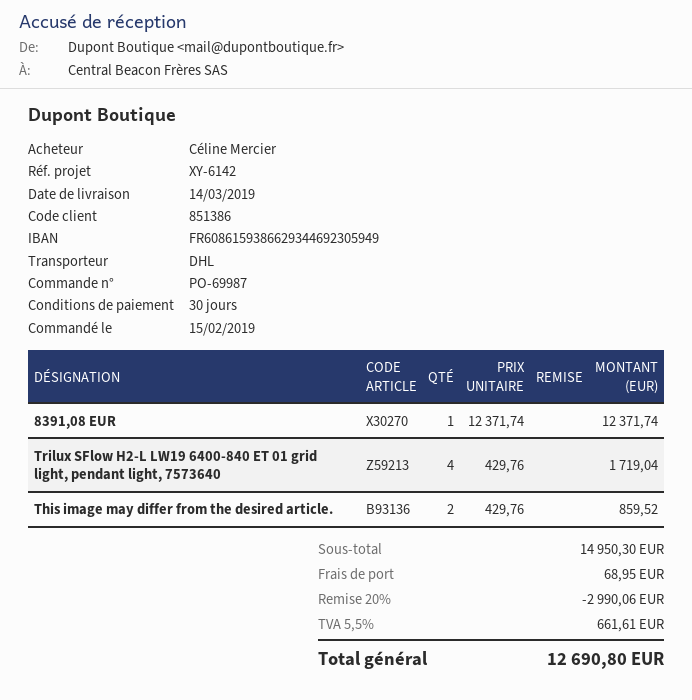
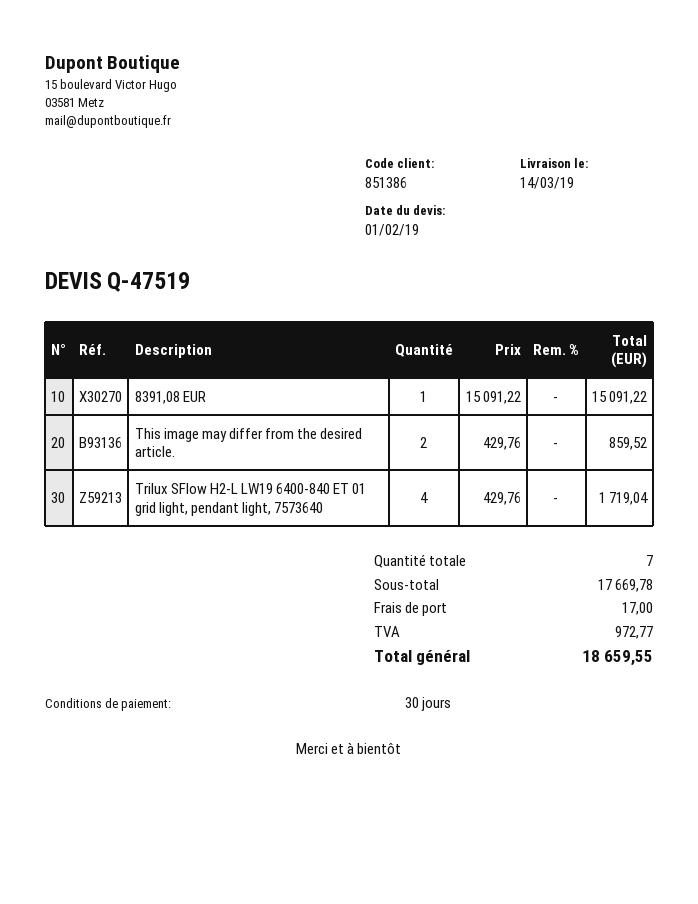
8391,08 EUR: 1 x 12371.74 = 12371.74 -> 1 x 15091.22 = 15091.22
subtotal: 14950.30 -> 17669.78
discount: 20% = 2990.06 -> none
shipping: 68.95 -> 17.00
tax: 661.61 -> 972.77
total: 12690.80 -> 18659.55

